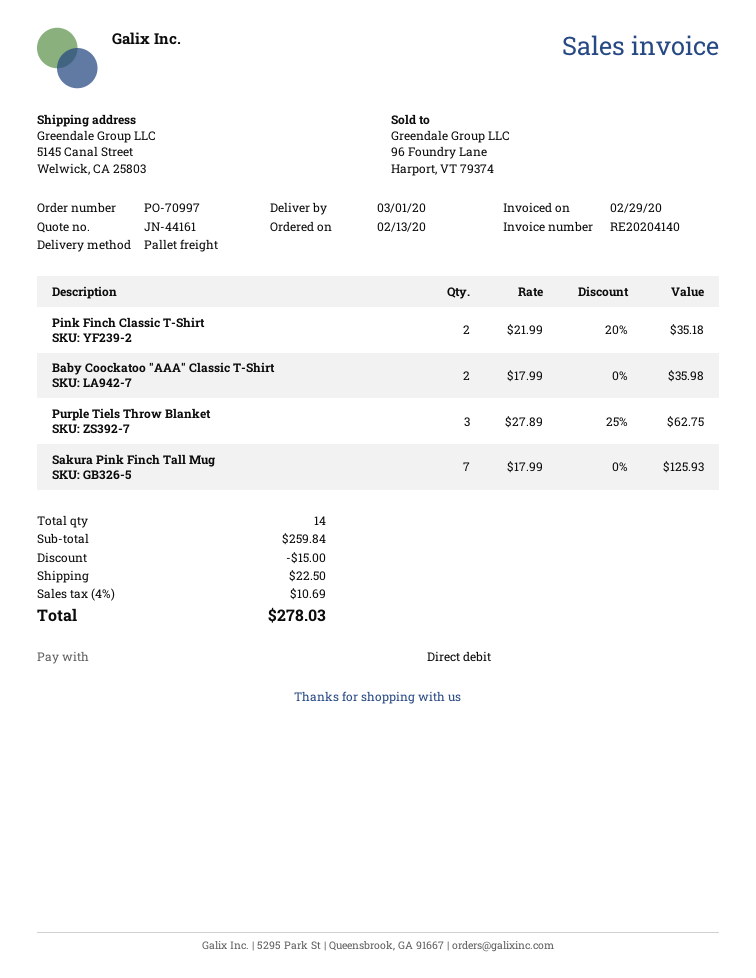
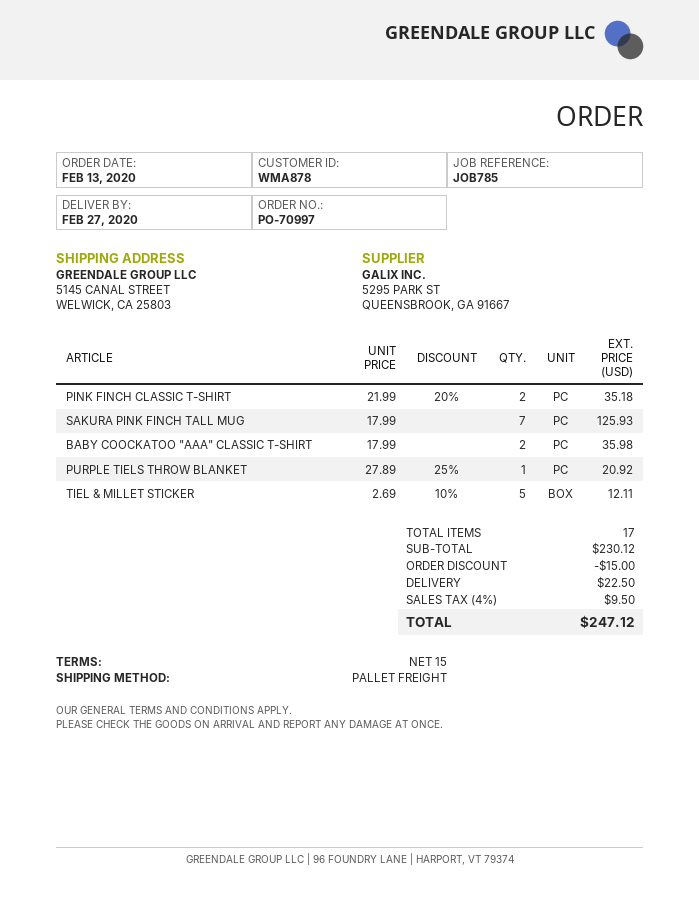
delivery date: 2020-03-01 -> 2020-02-27
Purple Tiels Throw Blanket: 3 x 27.89 - 25% = 62.75 -> 1 x 27.89 - 25% = 20.92
TIEL & MILLET STICKER: none -> 5 x 2.69 - 10% = 12.11
total quantity: 14 -> 17
subtotal: 259.84 -> 230.12
tax: 4% = 10.69 -> 4% = 9.50
total: 278.03 -> 247.12

